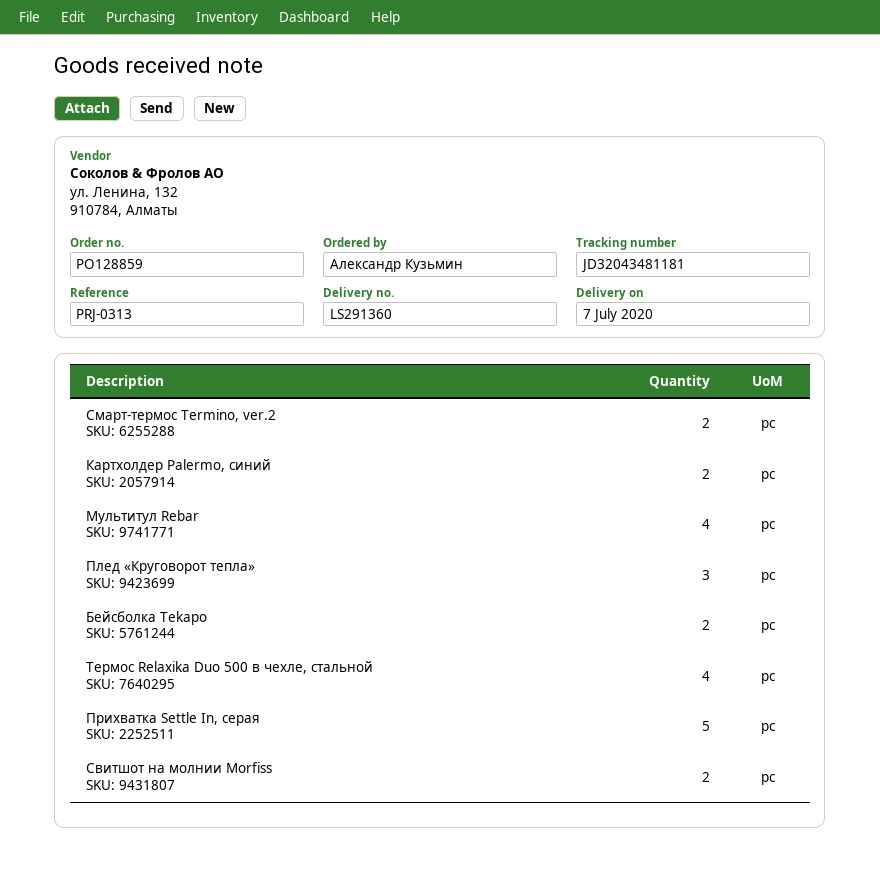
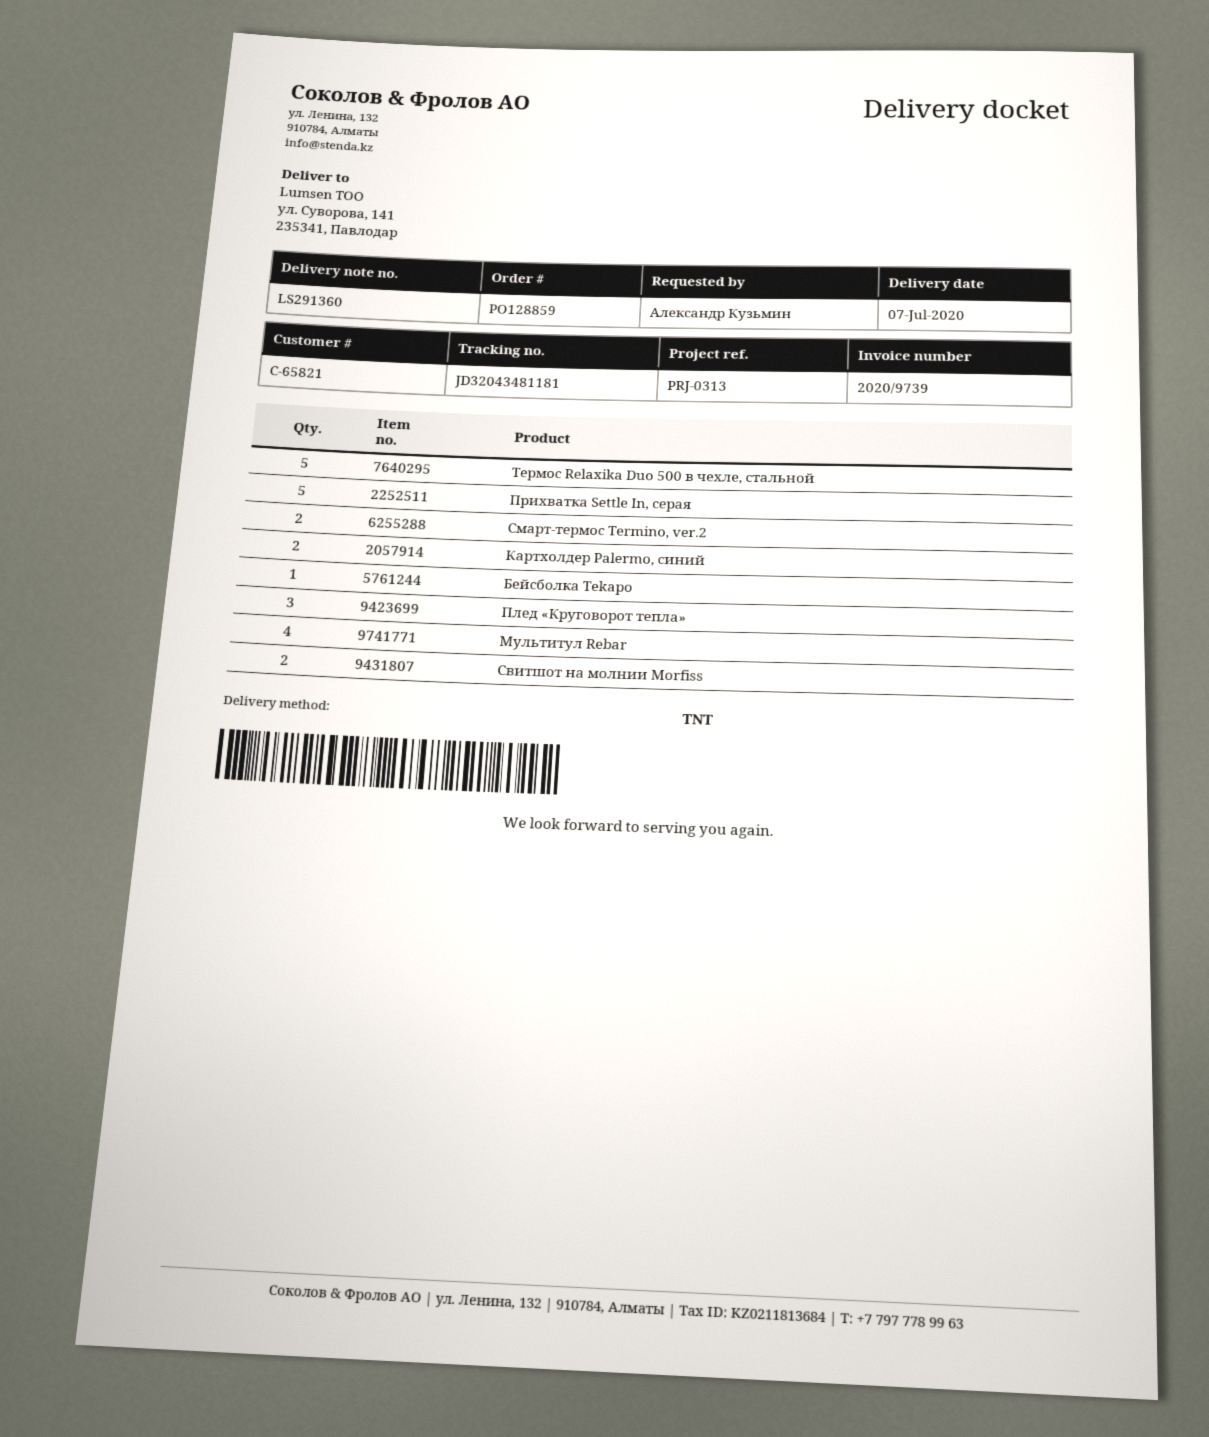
Бейсболка Tekapo: 2 -> 1
Термос Relaxika Duo 500 в чехле, стальной: 4 -> 5

